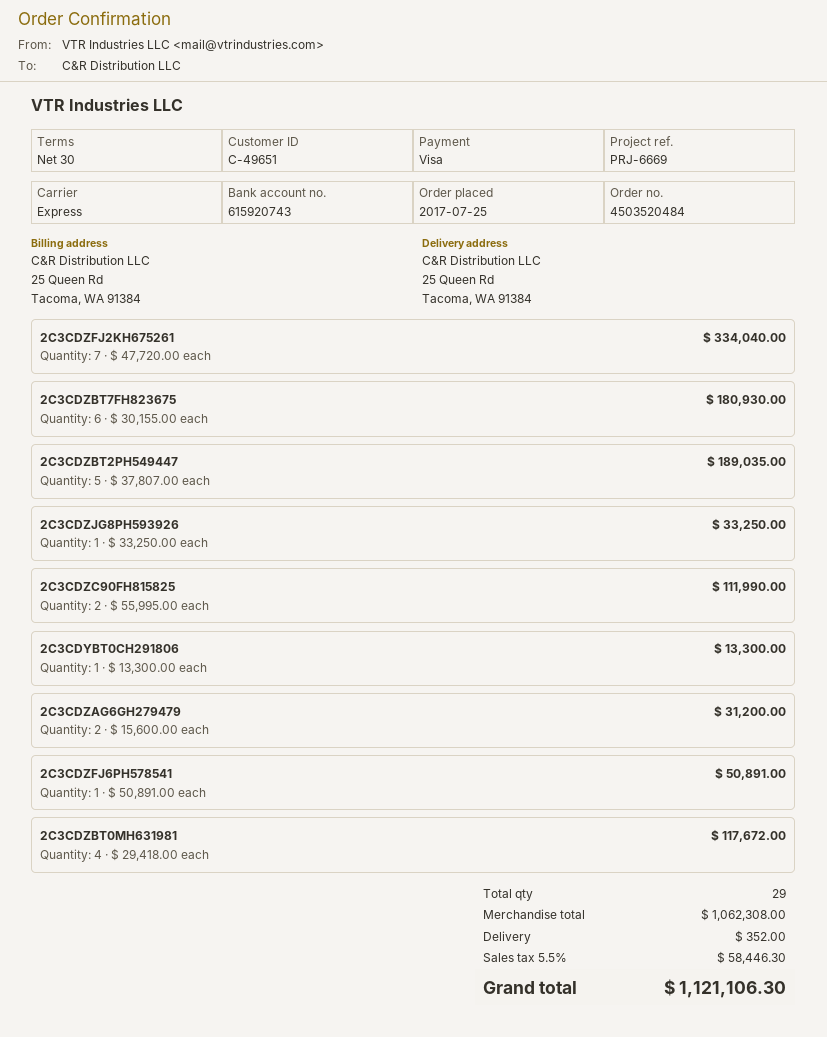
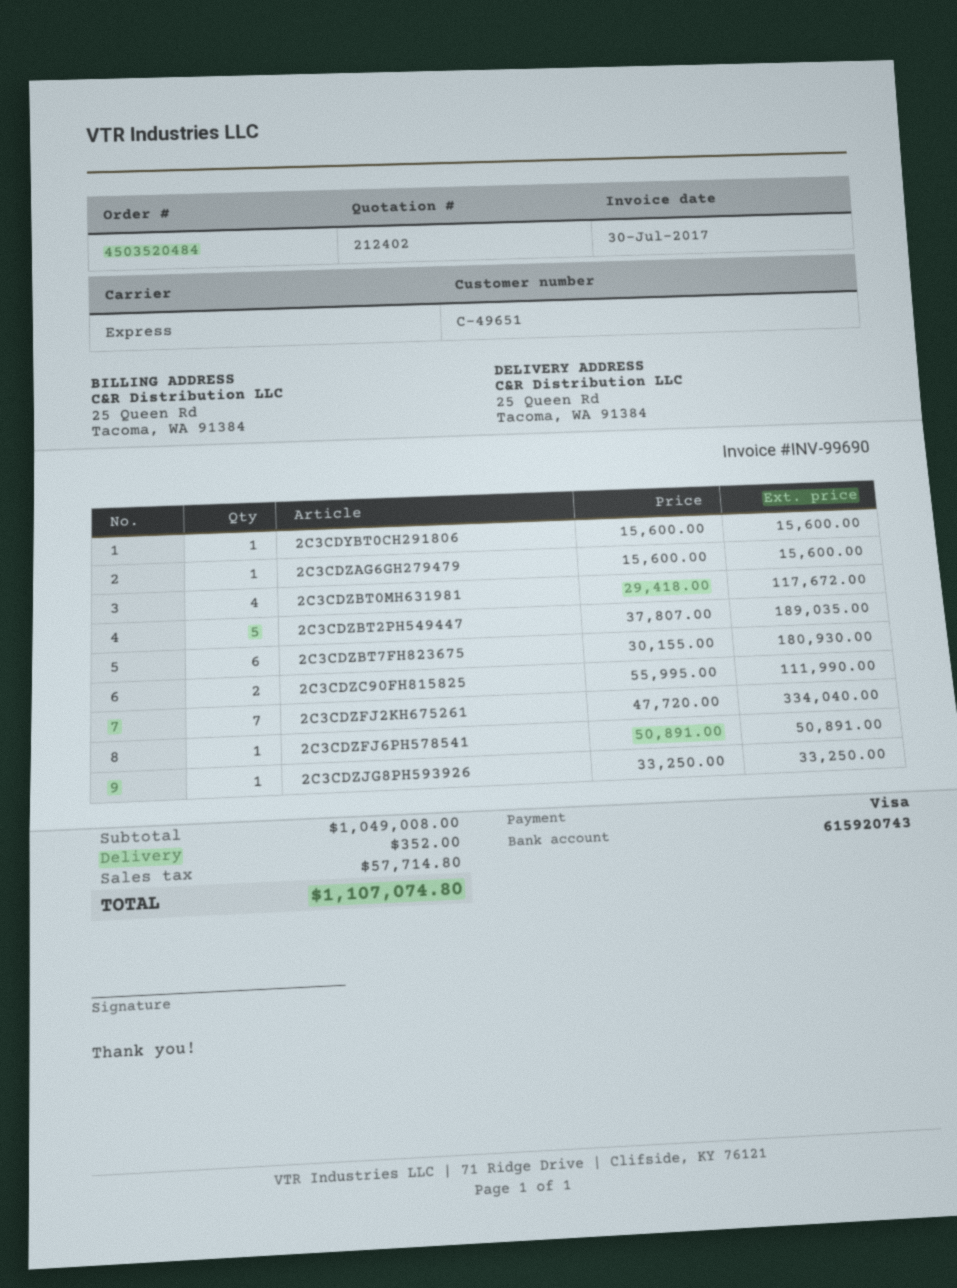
2C3CDYBT0CH291806: 1 x 13300.00 = 13300.00 -> 1 x 15600.00 = 15600.00
2C3CDZAG6GH279479: 2 x 15600.00 = 31200.00 -> 1 x 15600.00 = 15600.00
subtotal: 1062308.00 -> 1049008.00
tax: 58446.30 -> 57714.80
total: 1121106.30 -> 1107074.80

